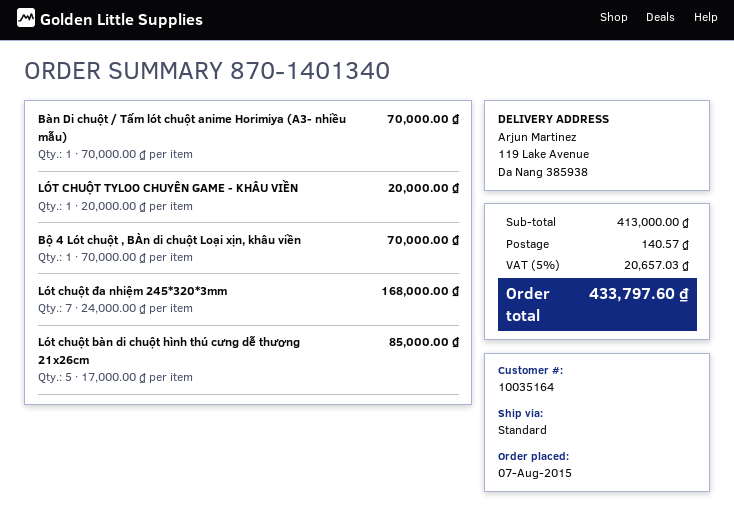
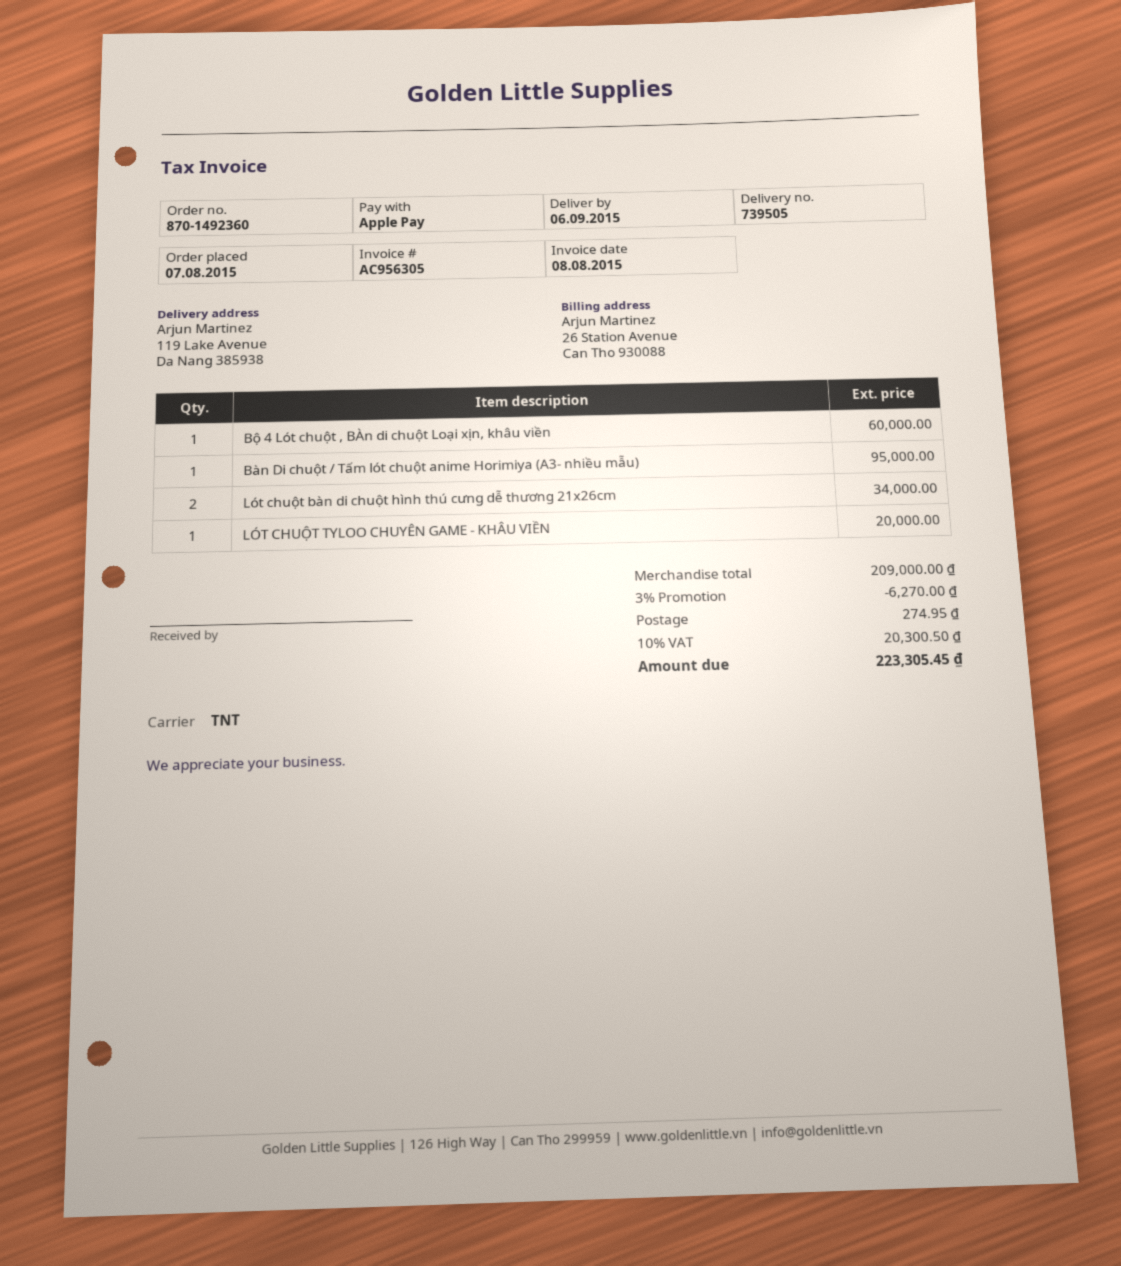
order number: 870-1401340 -> 870-1492360
shipping method: standard -> TNT
Bàn Di chuột / Tấm lót chuột anime Horimiya (A3- nhiều mẫu): 1 for 70000.00 -> 1 for 95000.00
Bộ 4 Lót chuột , BÀn di chuột Loại xịn, khâu viền: 1 for 70000.00 -> 1 for 60000.00
Lót chuột đa nhiệm 245*320*3mm: 7 for 168000.00 -> none
Lót chuột bàn di chuột hình thú cưng dễ thương 21x26cm: 5 for 85000.00 -> 2 for 34000.00
subtotal: 413000.00 -> 209000.00
discount: none -> 3% = 6270.00
shipping: 140.57 -> 274.95
tax: 5% = 20657.03 -> 10% = 20300.50
total: 433797.60 -> 223305.45

